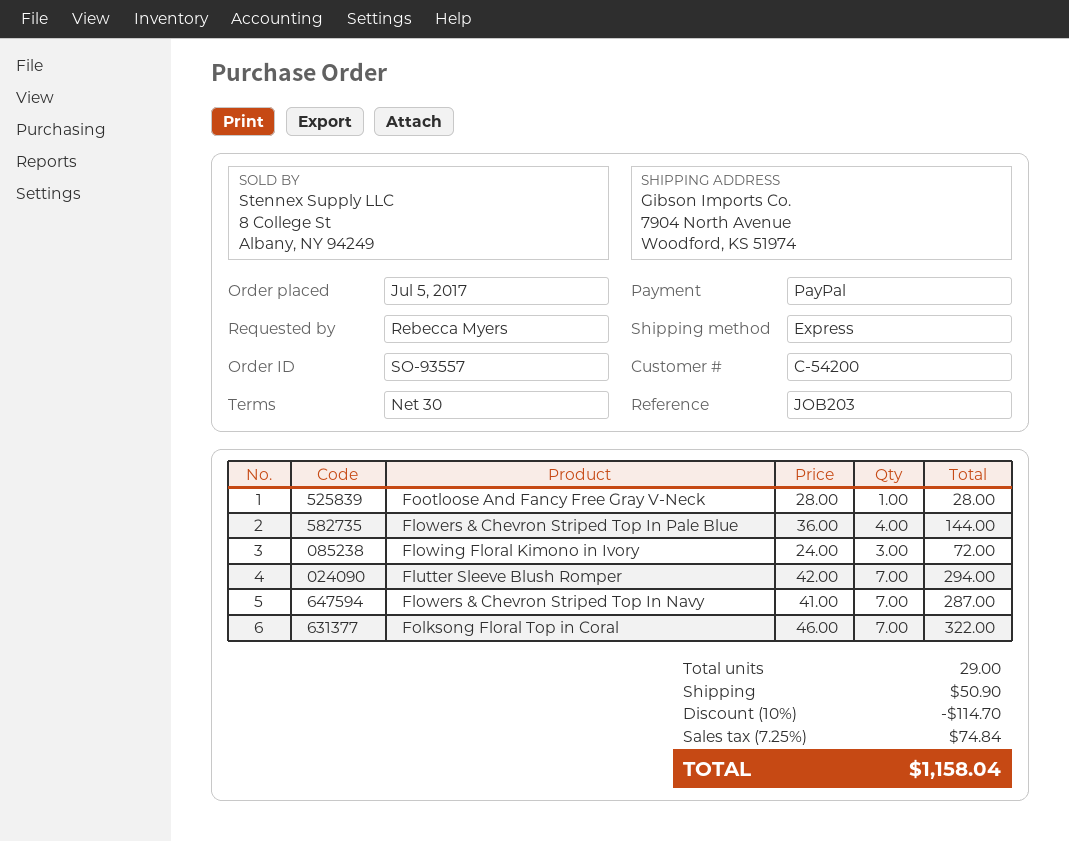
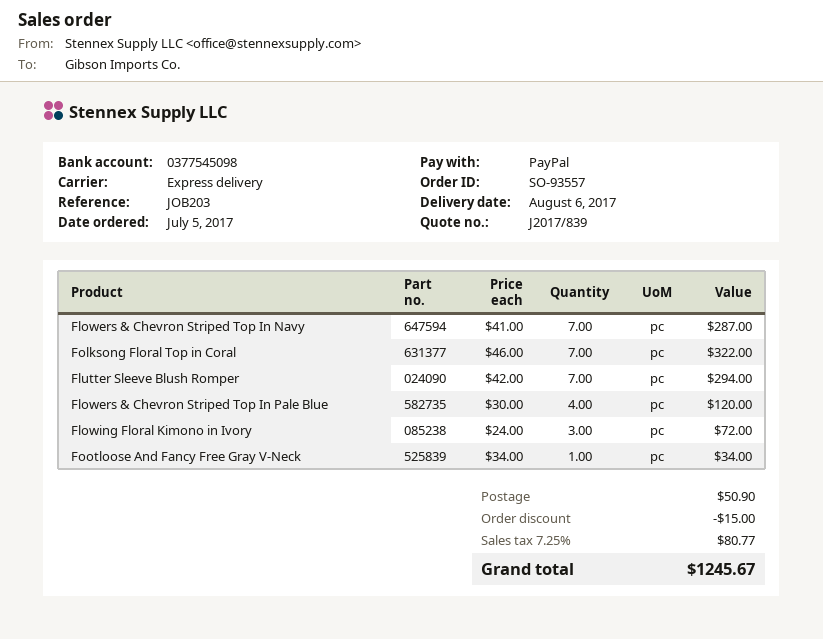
Footloose And Fancy Free Gray V-Neck: 1 x 28.00 = 28.00 -> 1 x 34.00 = 34.00
Flowers & Chevron Striped Top In Pale Blue: 4 x 36.00 = 144.00 -> 4 x 30.00 = 120.00
discount: 114.70 -> 15.00
tax: 7.25% = 74.84 -> 7.25% = 80.77
total: 1158.04 -> 1245.67

